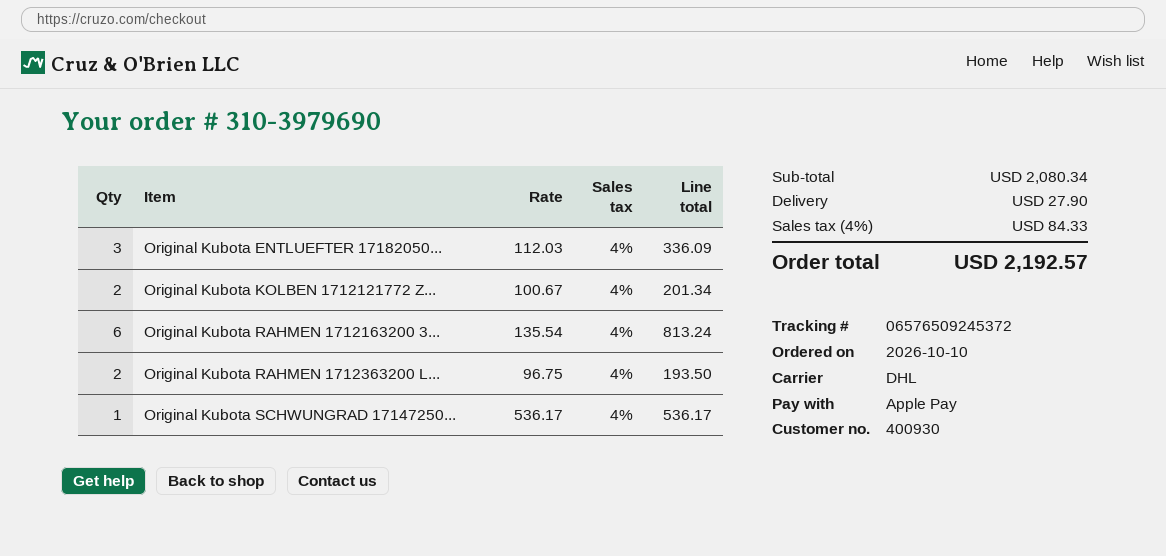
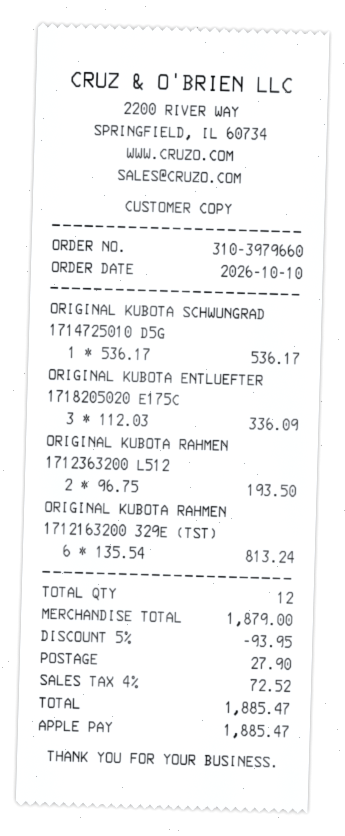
order number: 310-3979690 -> 310-3979660
Original Kubota KOLBEN 1712121772 Z...: 2 x 100.67 = 201.34 -> none
subtotal: 2080.34 -> 1879.00
discount: none -> 5% = 93.95
tax: 4% = 84.33 -> 4% = 72.52
total: 2192.57 -> 1885.47

